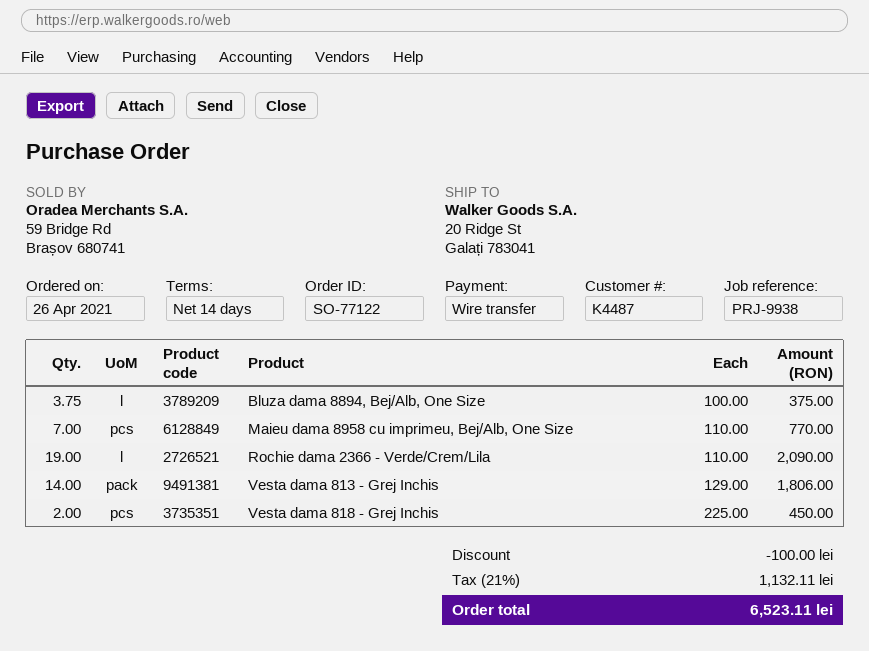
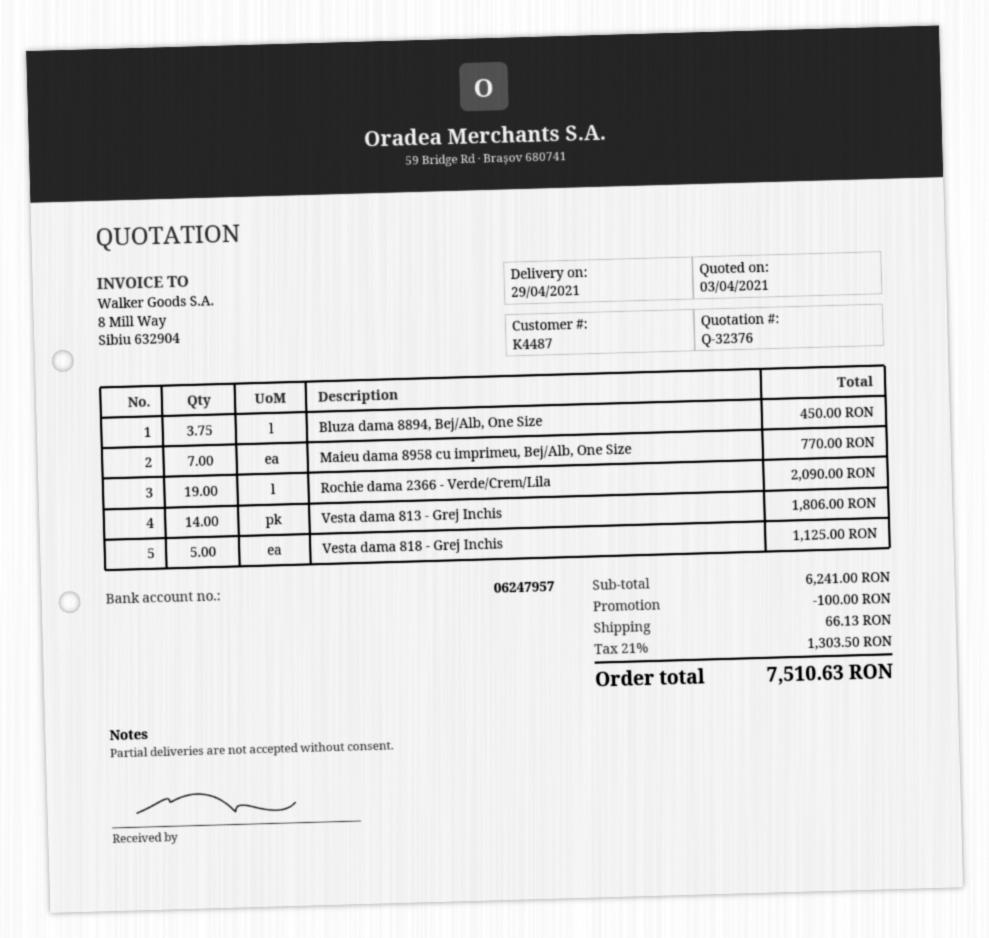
Bluza dama 8894, Bej/Alb, One Size: 3.75 for 375.00 -> 3.75 for 450.00
Vesta dama 818 - Grej Inchis: 2 for 450.00 -> 5 for 1125.00
shipping: none -> 66.13
tax: 21% = 1132.11 -> 21% = 1303.50
total: 6523.11 -> 7510.63

